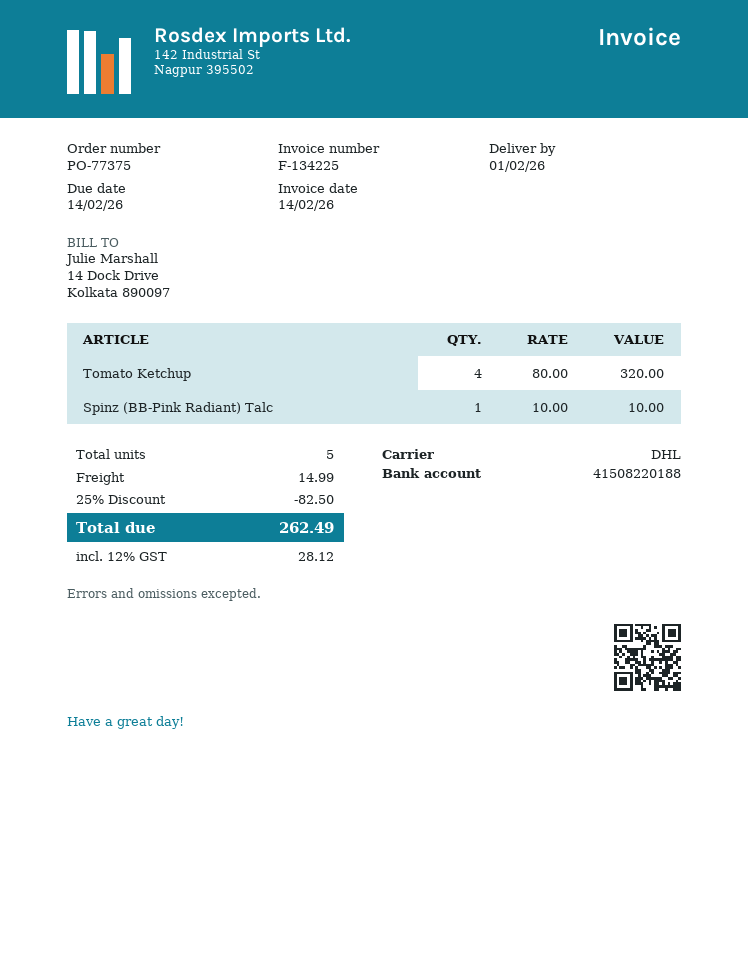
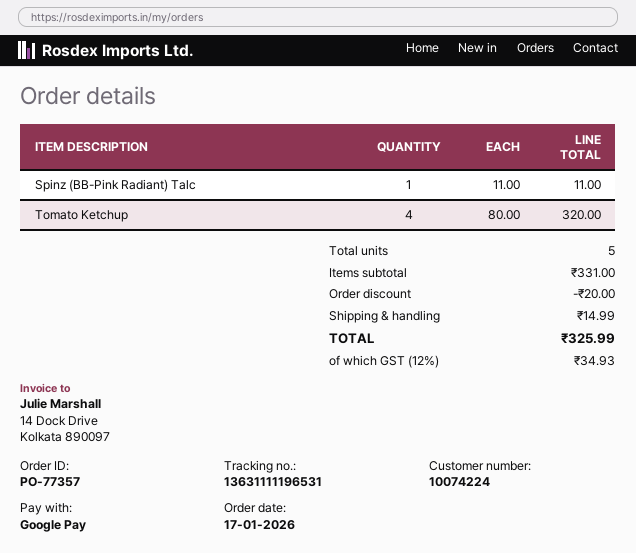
order number: PO-77375 -> PO-77357
Spinz (BB-Pink Radiant) Talc: 1 x 10.00 = 10.00 -> 1 x 11.00 = 11.00
discount: 82.50 -> 20.00
tax: 12% = 28.12 -> 12% = 34.93
total: 262.49 -> 325.99

